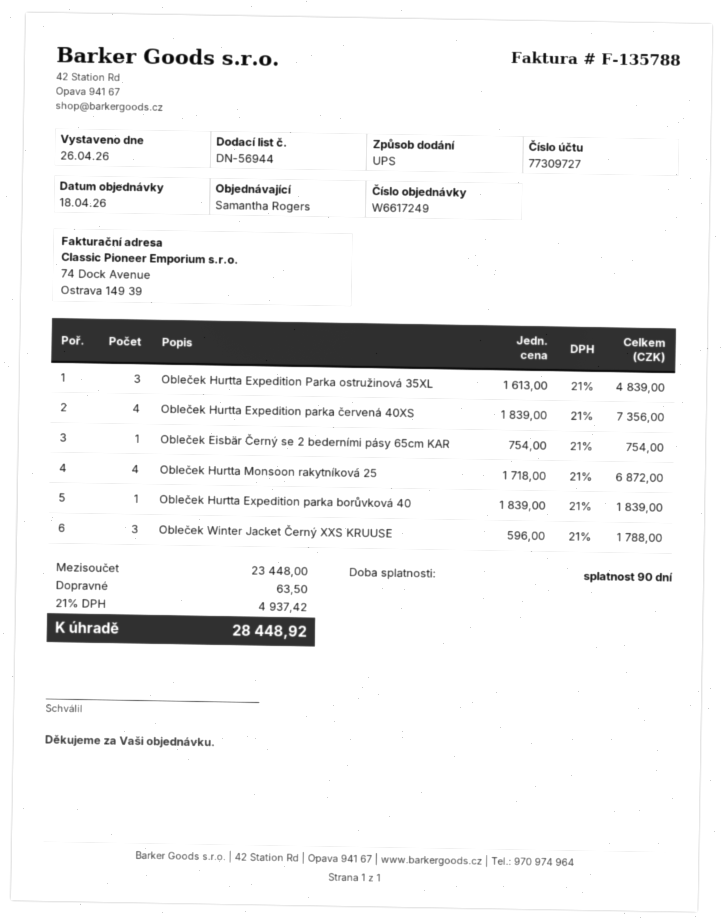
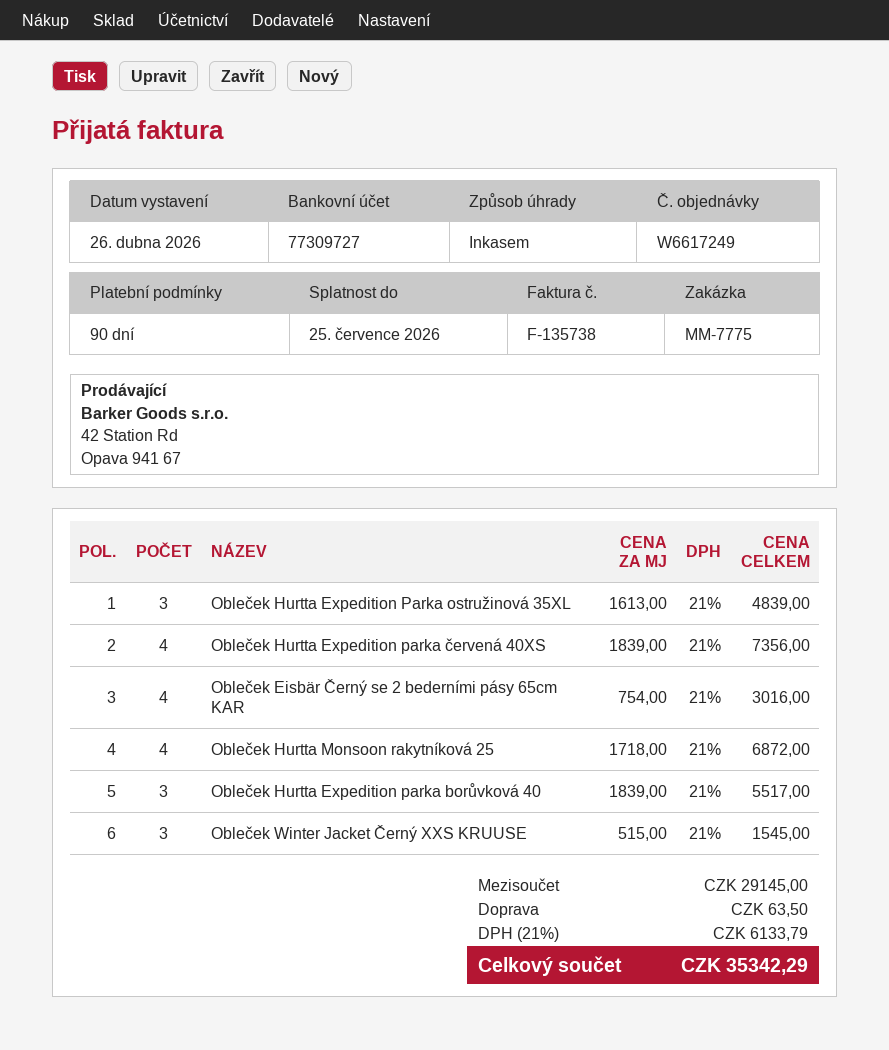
invoice number: F-135788 -> F-135738
Obleček Eisbär Černý se 2 bederními pásy 65cm KAR: 1 x 754.00 = 754.00 -> 4 x 754.00 = 3016.00
Obleček Hurtta Expedition parka borůvková 40: 1 x 1839.00 = 1839.00 -> 3 x 1839.00 = 5517.00
Obleček Winter Jacket Černý XXS KRUUSE: 3 x 596.00 = 1788.00 -> 3 x 515.00 = 1545.00
subtotal: 23448.00 -> 29145.00
tax: 21% = 4937.42 -> 21% = 6133.79
total: 28448.92 -> 35342.29

